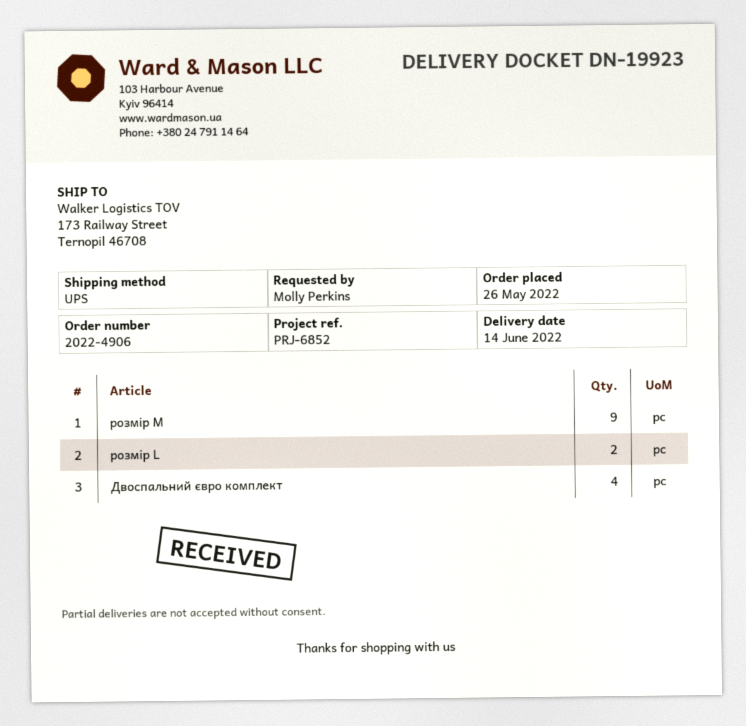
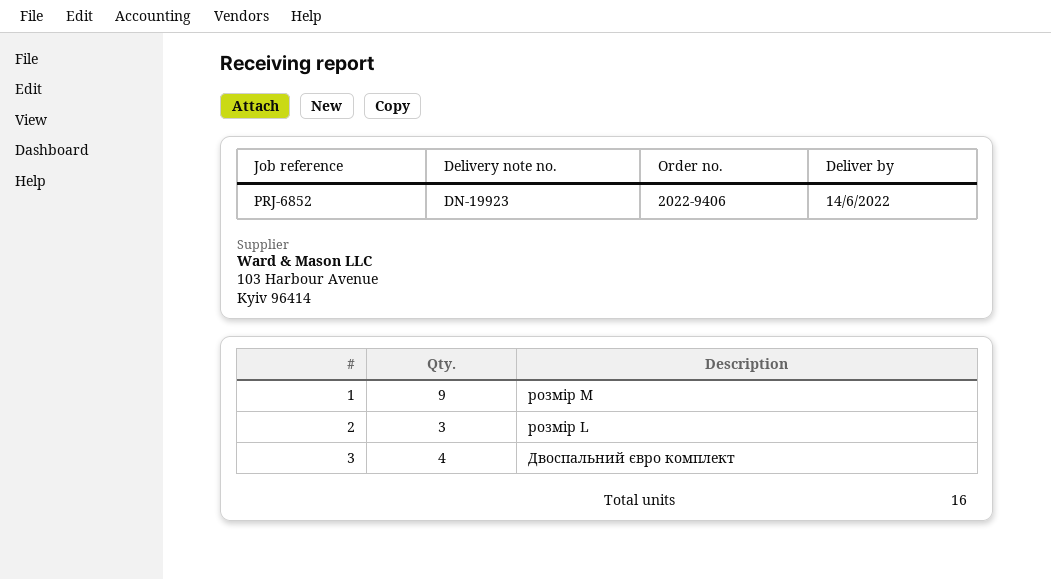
order number: 2022-4906 -> 2022-9406
розмір L: 2 -> 3

